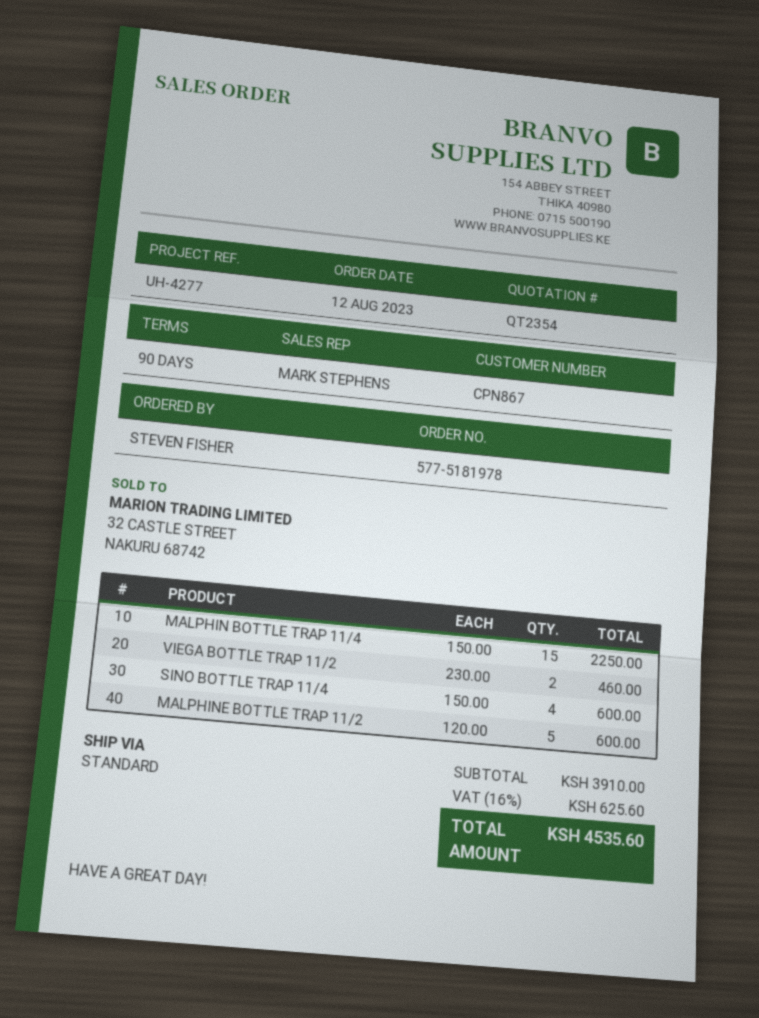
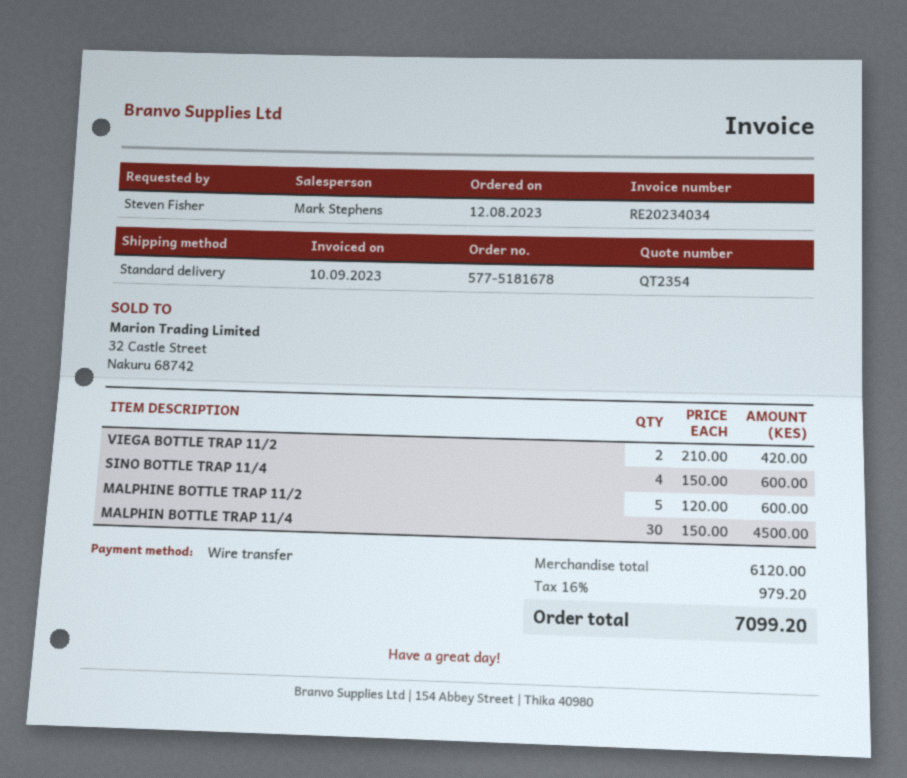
order number: 577-5181978 -> 577-5181678
MALPHIN BOTTLE TRAP 11/4: 15 x 150.00 = 2250.00 -> 30 x 150.00 = 4500.00
VIEGA BOTTLE TRAP 11/2: 2 x 230.00 = 460.00 -> 2 x 210.00 = 420.00
subtotal: 3910.00 -> 6120.00
tax: 16% = 625.60 -> 16% = 979.20
total: 4535.60 -> 7099.20

